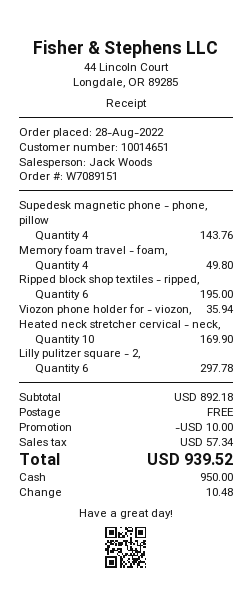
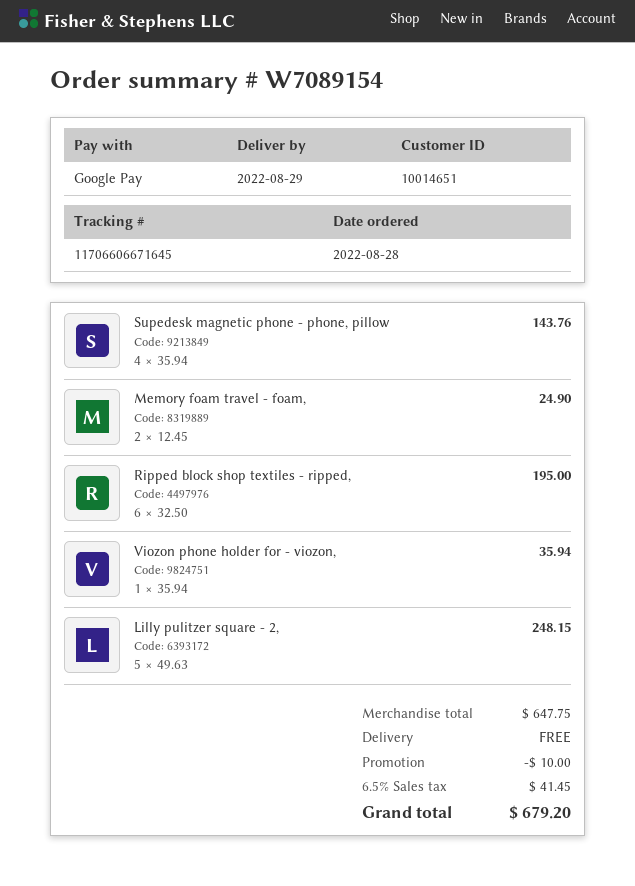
order number: W7089151 -> W7089154
payment method: cash -> Google Pay
Memory foam travel - foam,: 4 for 49.80 -> 2 for 24.90
Heated neck stretcher cervical - neck,: 10 for 169.90 -> none
Lilly pulitzer square - 2,: 6 for 297.78 -> 5 for 248.15
subtotal: 892.18 -> 647.75
tax: 57.34 -> 41.45
total: 939.52 -> 679.20

